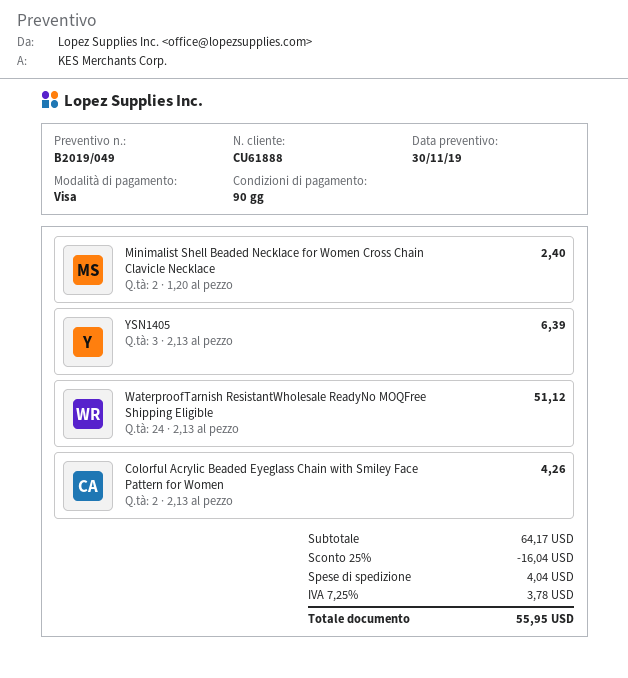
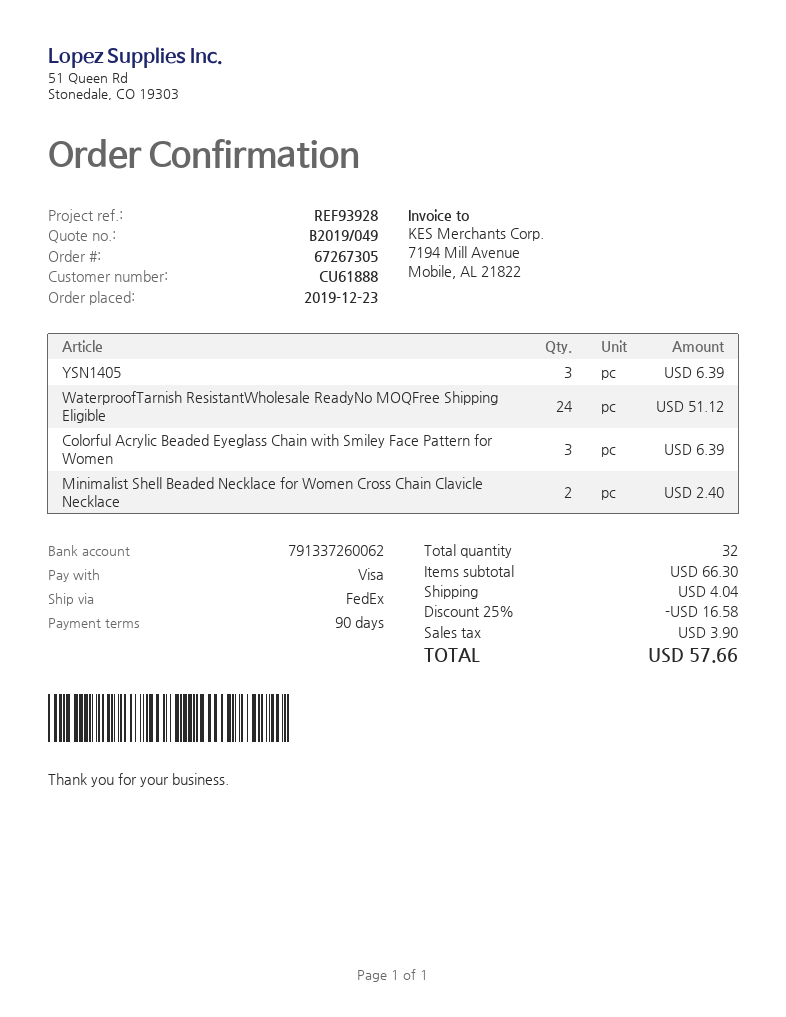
Colorful Acrylic Beaded Eyeglass Chain with Smiley Face Pattern for Women: 2 for 4.26 -> 3 for 6.39
subtotal: 64.17 -> 66.30
discount: 25% = 16.04 -> 25% = 16.58
tax: 3.78 -> 3.90
total: 55.95 -> 57.66

